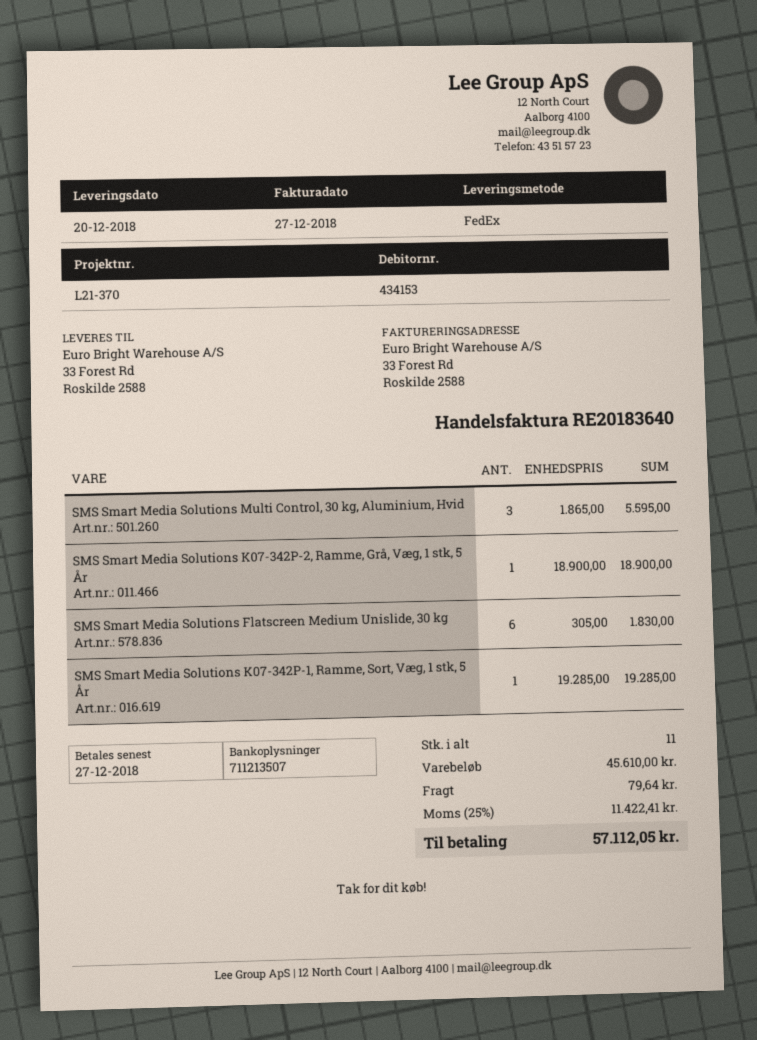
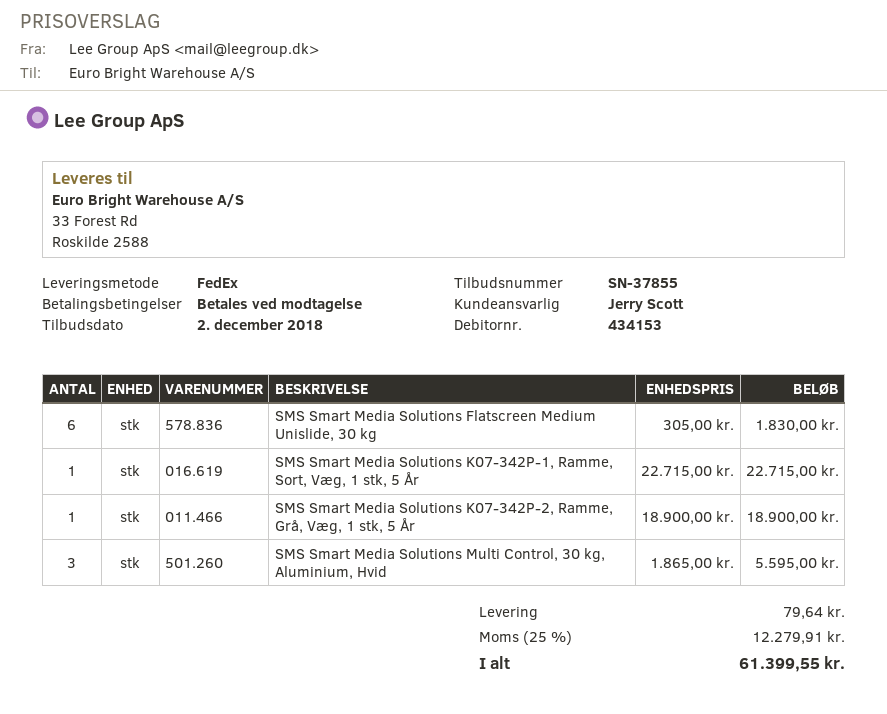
SMS Smart Media Solutions K07-342P-1, Ramme, Sort, Væg, 1 stk, 5 År: 1 x 19285.00 = 19285.00 -> 1 x 22715.00 = 22715.00
tax: 25% = 11422.41 -> 25% = 12279.91
total: 57112.05 -> 61399.55

